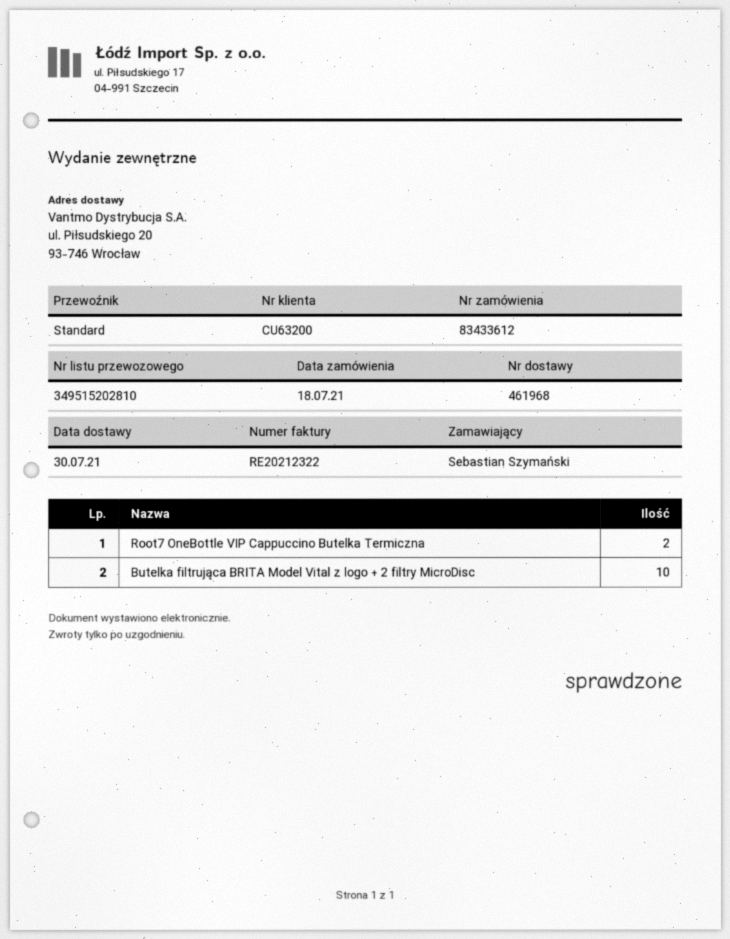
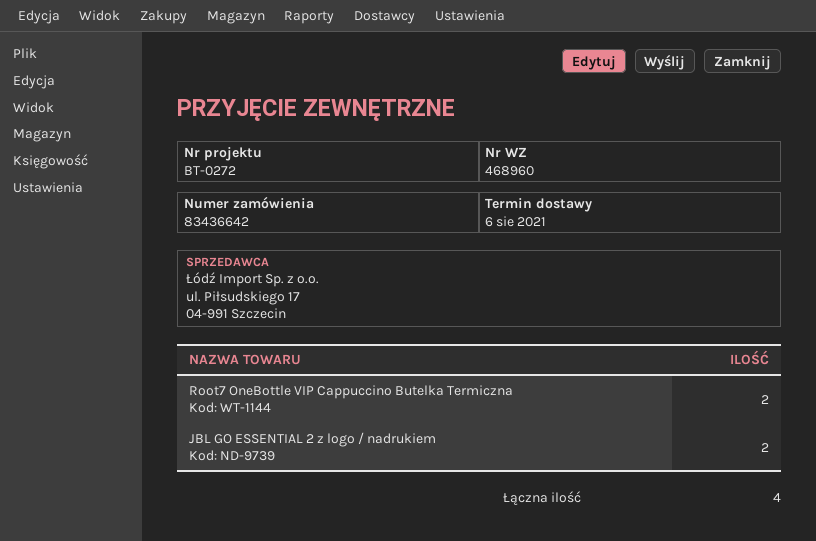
order number: 83433612 -> 83436642
delivery note number: 461968 -> 468960
delivery date: 2021-07-30 -> 2021-08-06
Butelka filtrująca BRITA Model Vital z logo + 2 filtry MicroDisc: 10 -> none
JBL GO ESSENTIAL 2 z logo / nadrukiem: none -> 2

